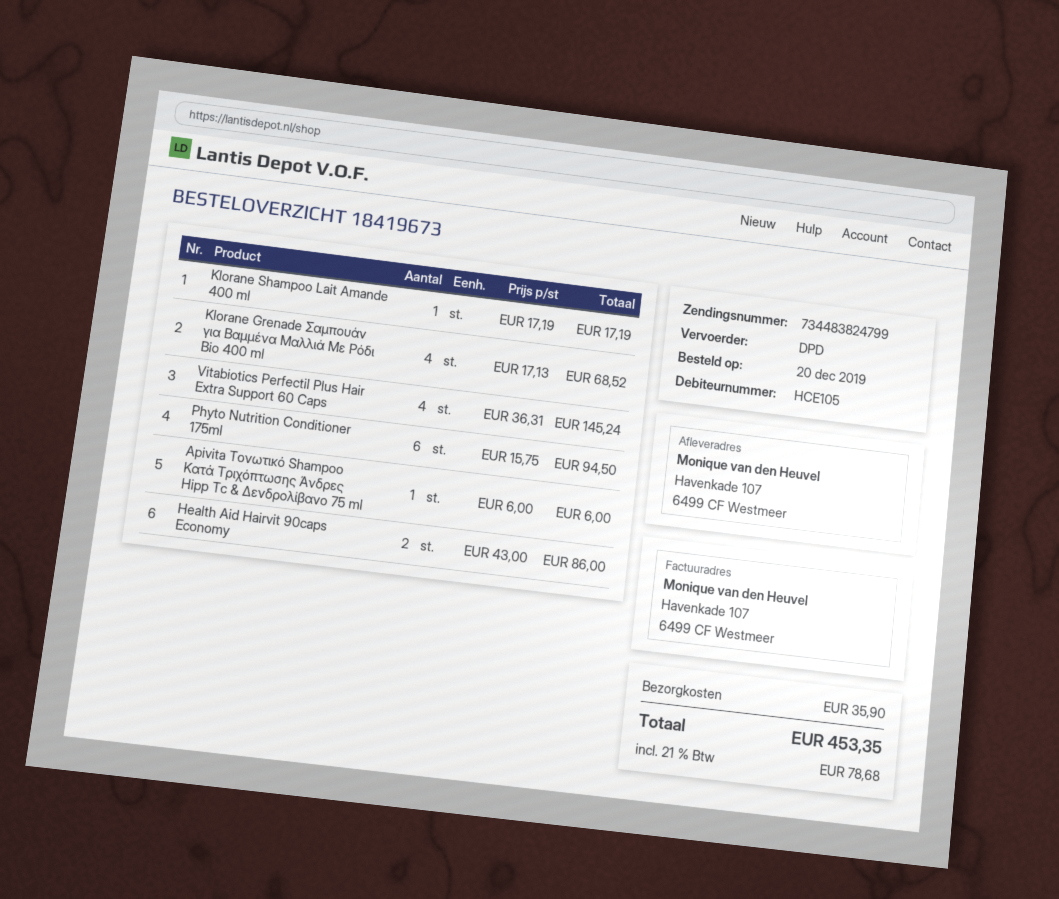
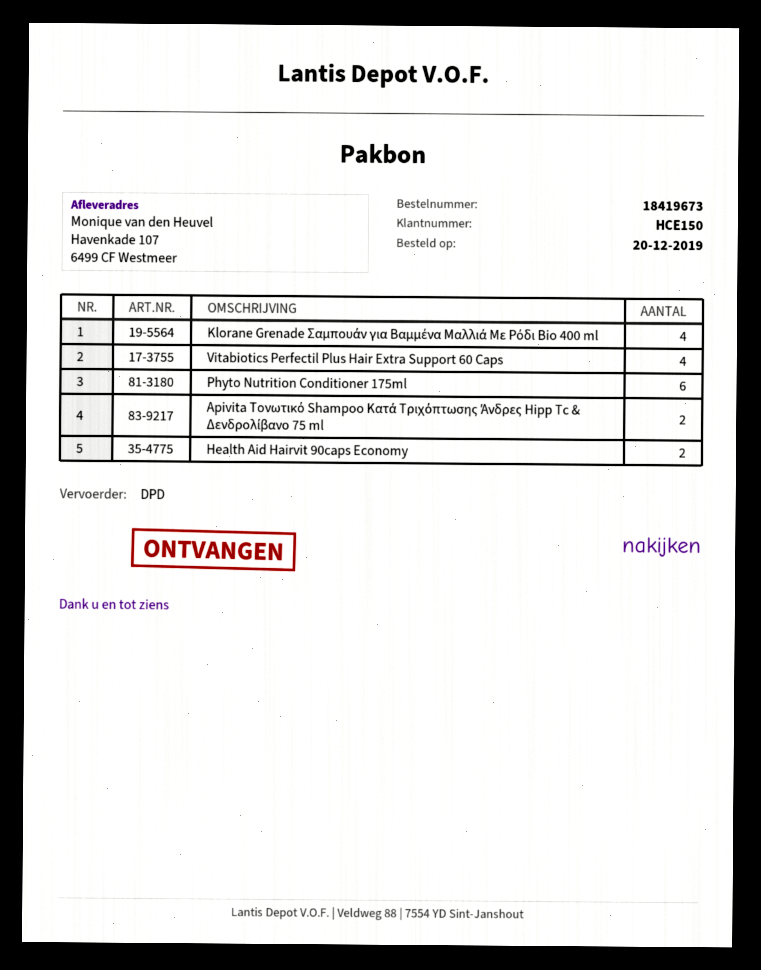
customer number: HCE105 -> HCE150
Klorane Shampoo Lait Amande 400 ml: 1 -> none
Apivita Τονωτικό Shampoo Κατά Τριχόπτωσης Άνδρες Hipp Tc & Δενδρολίβανο 75 ml: 1 -> 2

